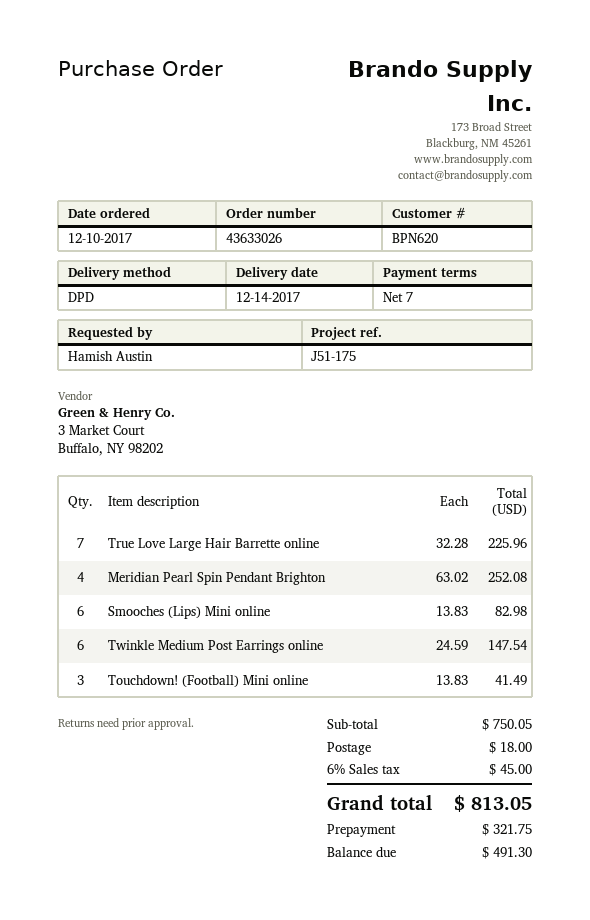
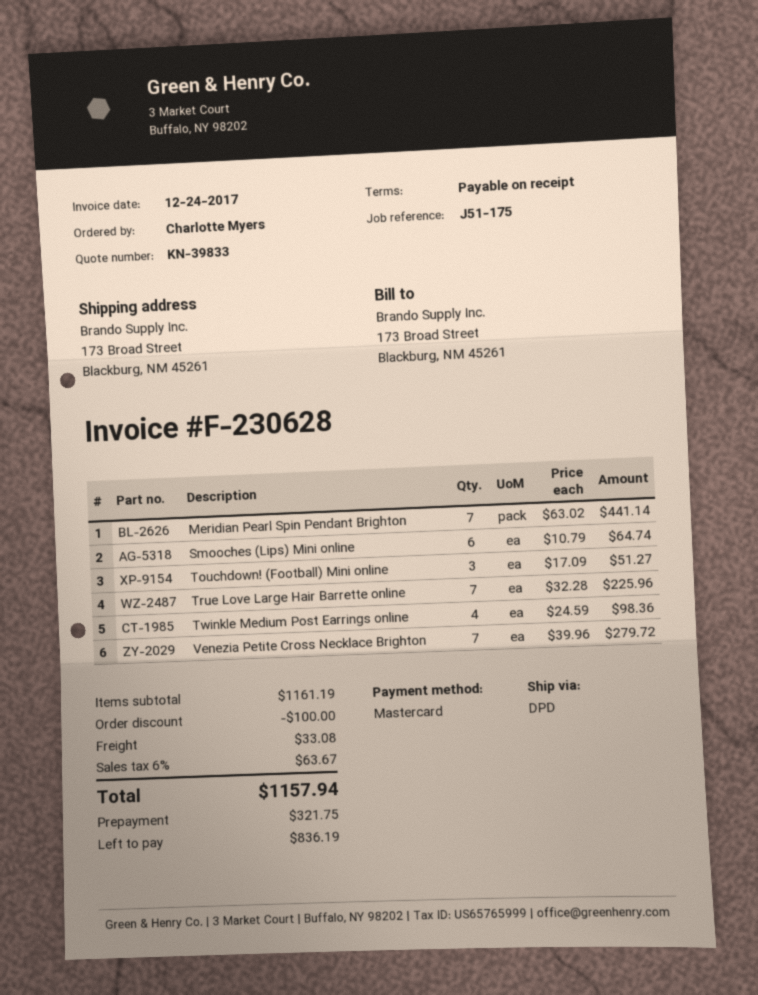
payment terms: 7 days -> on receipt
ordered by: Hamish Austin -> Charlotte Myers
Meridian Pearl Spin Pendant Brighton: 4 x 63.02 = 252.08 -> 7 x 63.02 = 441.14
Smooches (Lips) Mini online: 6 x 13.83 = 82.98 -> 6 x 10.79 = 64.74
Twinkle Medium Post Earrings online: 6 x 24.59 = 147.54 -> 4 x 24.59 = 98.36
Touchdown! (Football) Mini online: 3 x 13.83 = 41.49 -> 3 x 17.09 = 51.27
Venezia Petite Cross Necklace Brighton: none -> 7 x 39.96 = 279.72
subtotal: 750.05 -> 1161.19
discount: none -> 100.00
shipping: 18.00 -> 33.08
tax: 6% = 45.00 -> 6% = 63.67
total: 813.05 -> 1157.94
balance: 491.30 -> 836.19

